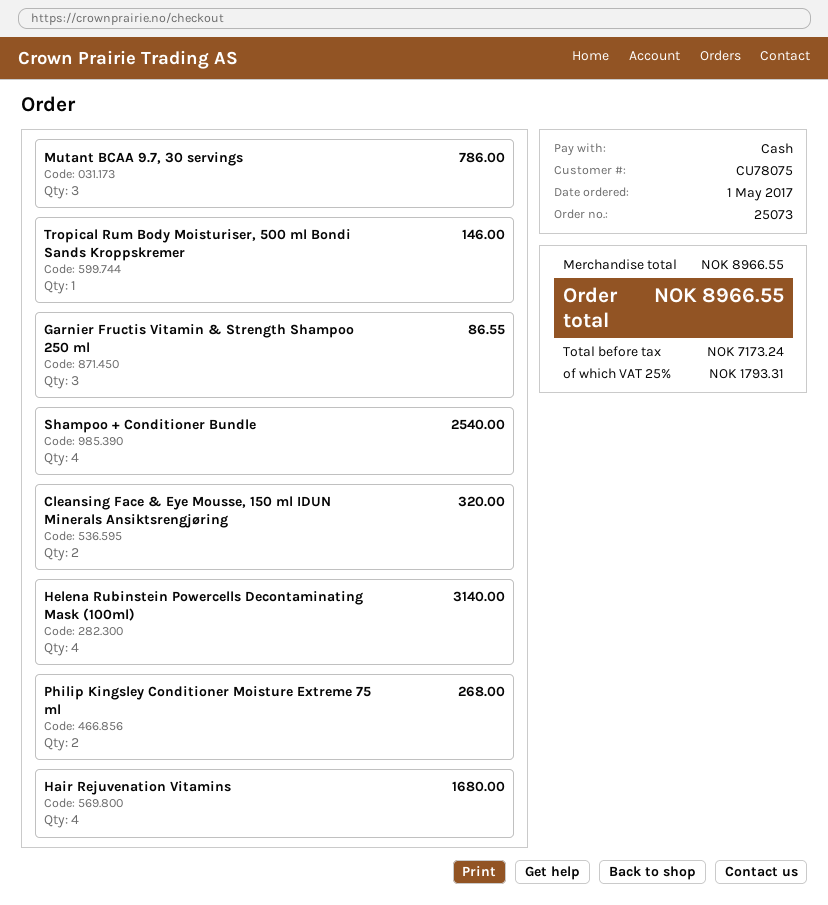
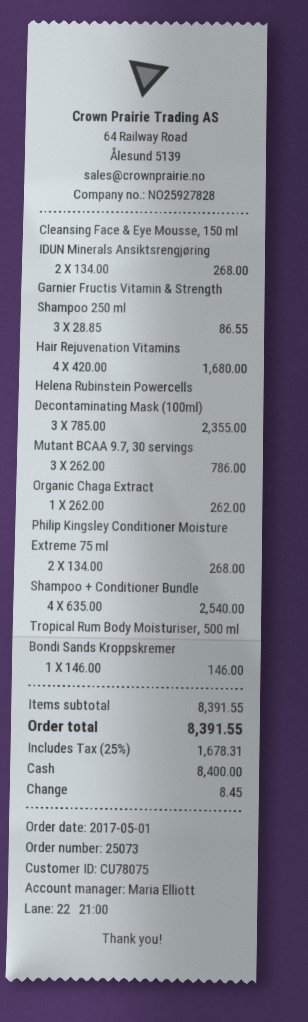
Cleansing Face & Eye Mousse, 150 ml IDUN Minerals Ansiktsrengjøring: 2 for 320.00 -> 2 for 268.00
Helena Rubinstein Powercells Decontaminating Mask (100ml): 4 for 3140.00 -> 3 for 2355.00
Organic Chaga Extract: none -> 1 for 262.00
subtotal: 8966.55 -> 8391.55
tax: 25% = 1793.31 -> 25% = 1678.31
total: 8966.55 -> 8391.55

